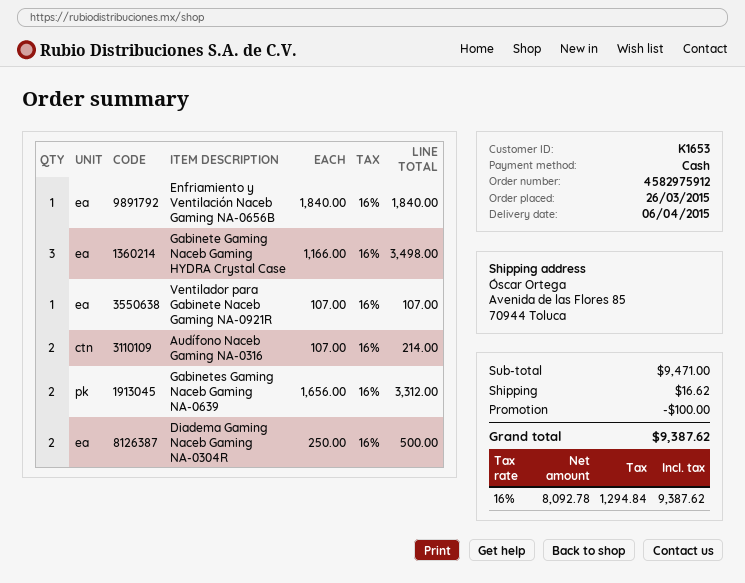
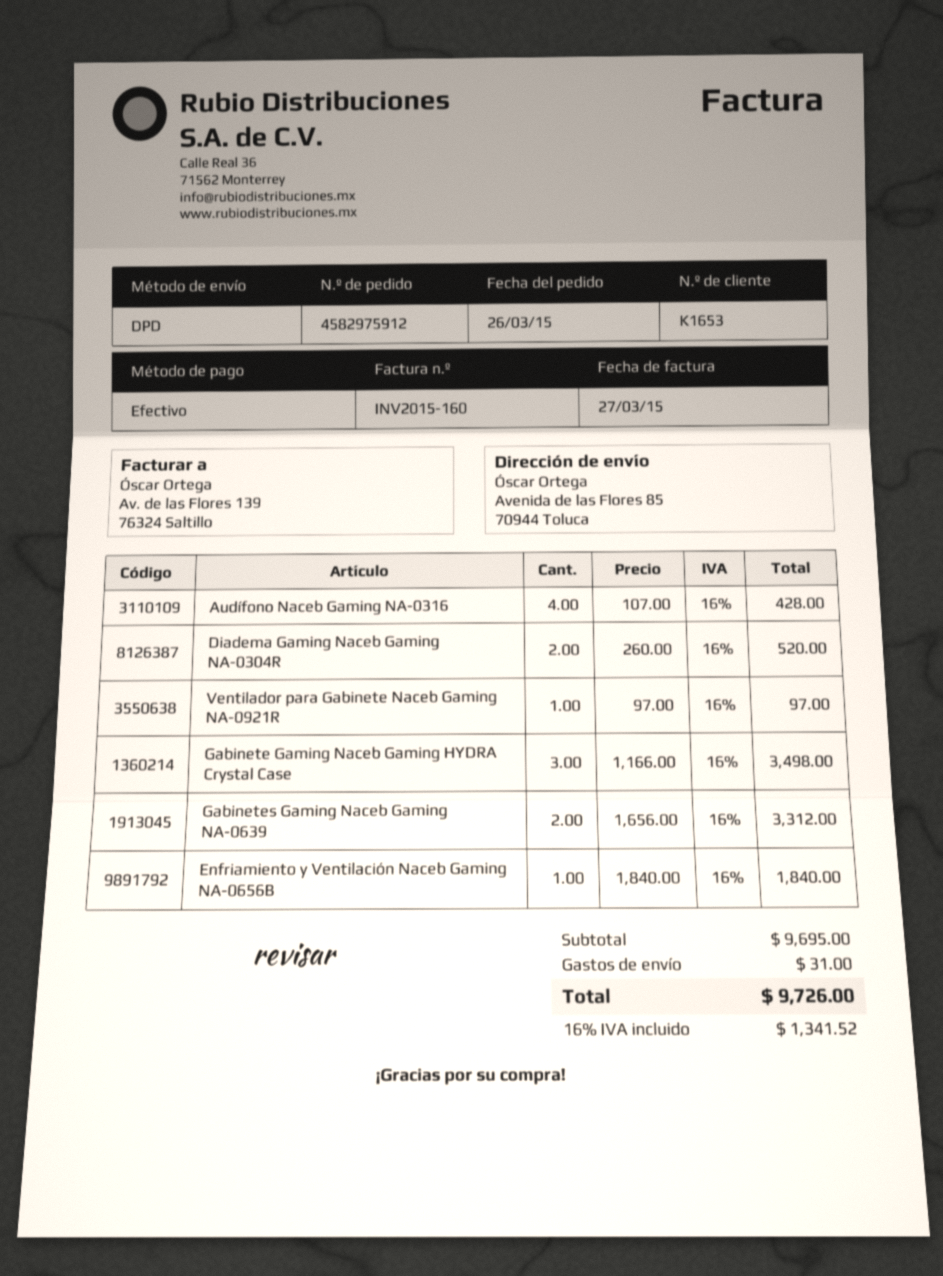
Ventilador para Gabinete Naceb Gaming NA-0921R: 1 x 107.00 = 107.00 -> 1 x 97.00 = 97.00
Audífono Naceb Gaming NA-0316: 2 x 107.00 = 214.00 -> 4 x 107.00 = 428.00
Diadema Gaming Naceb Gaming NA-0304R: 2 x 250.00 = 500.00 -> 2 x 260.00 = 520.00
subtotal: 9471.00 -> 9695.00
discount: 100.00 -> none
shipping: 16.62 -> 31.00
tax: 16% = 1294.84 -> 16% = 1341.52
total: 9387.62 -> 9726.00

